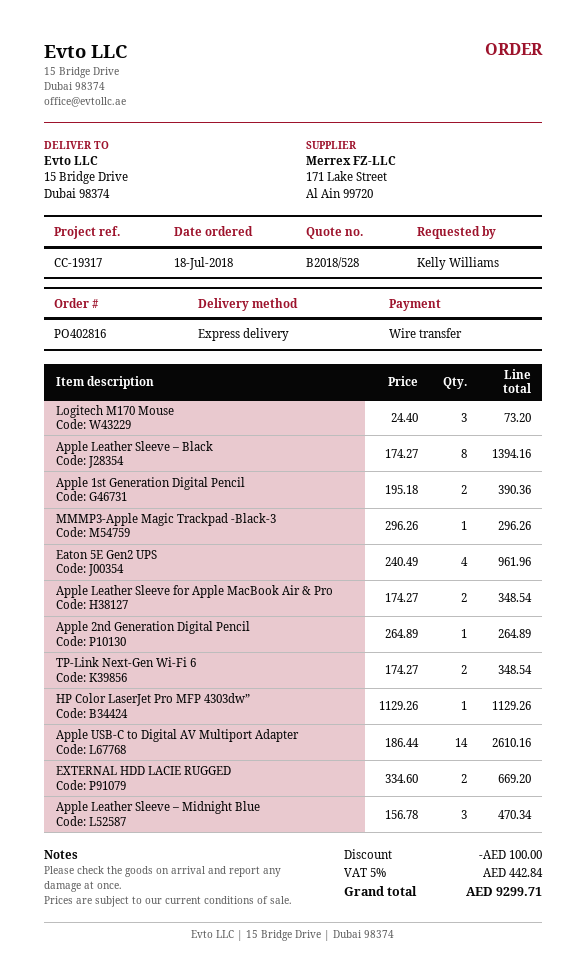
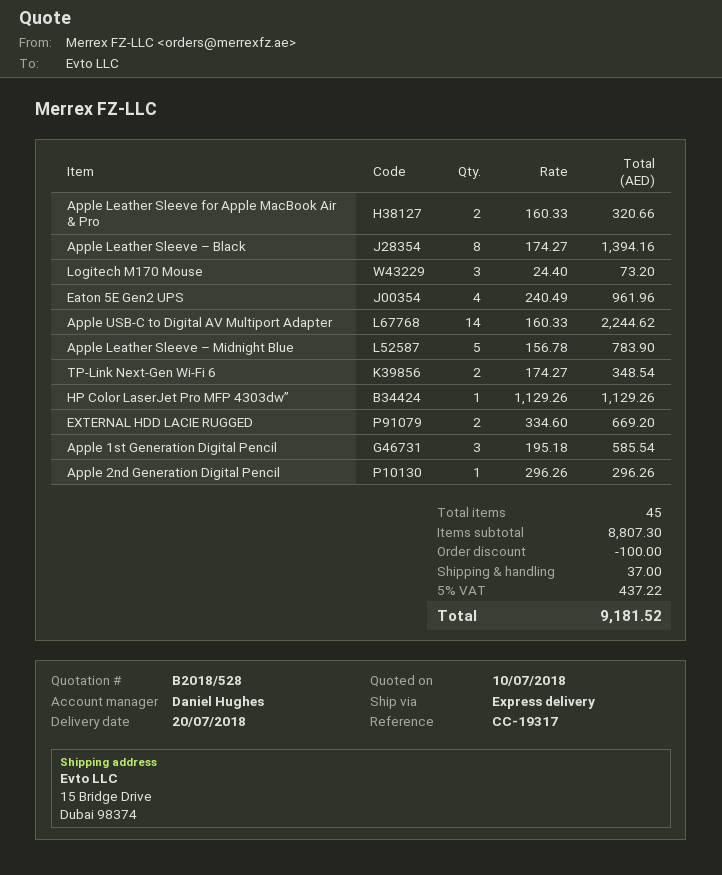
Apple 1st Generation Digital Pencil: 2 x 195.18 = 390.36 -> 3 x 195.18 = 585.54
MMMP3-Apple Magic Trackpad -Black-3: 1 x 296.26 = 296.26 -> none
Apple Leather Sleeve for Apple MacBook Air & Pro: 2 x 174.27 = 348.54 -> 2 x 160.33 = 320.66
Apple 2nd Generation Digital Pencil: 1 x 264.89 = 264.89 -> 1 x 296.26 = 296.26
Apple USB-C to Digital AV Multiport Adapter: 14 x 186.44 = 2610.16 -> 14 x 160.33 = 2244.62
Apple Leather Sleeve – Midnight Blue: 3 x 156.78 = 470.34 -> 5 x 156.78 = 783.90
shipping: none -> 37.00
tax: 5% = 442.84 -> 5% = 437.22
total: 9299.71 -> 9181.52

